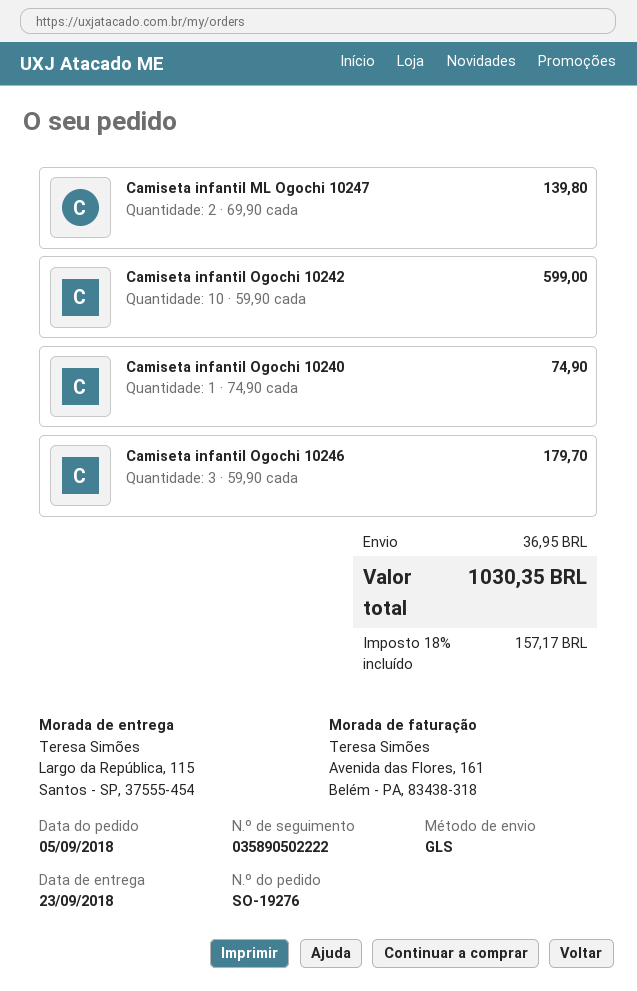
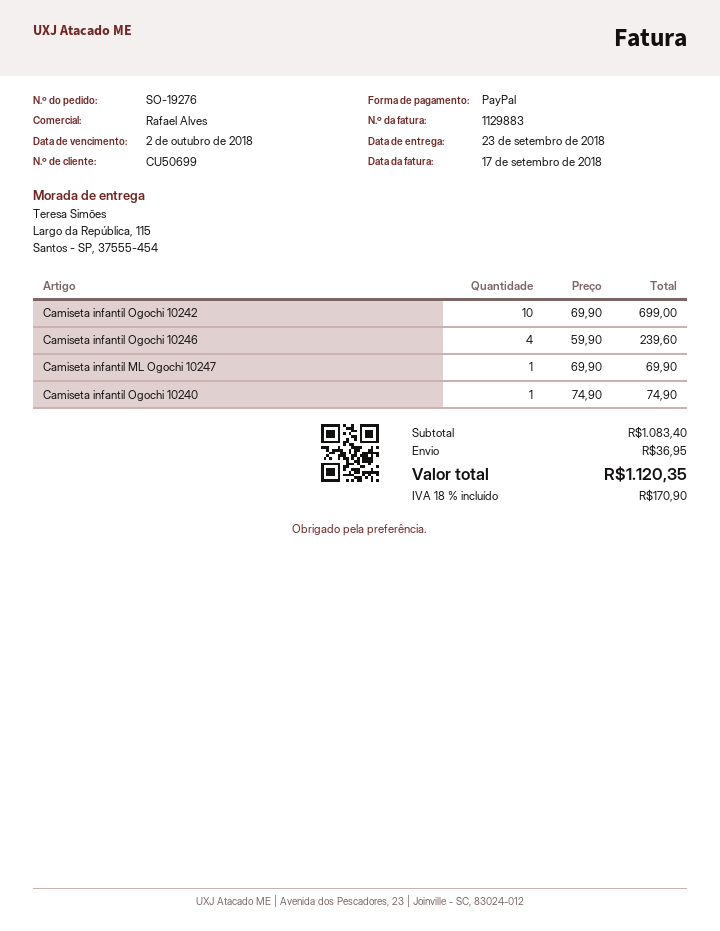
Camiseta infantil ML Ogochi 10247: 2 x 69.90 = 139.80 -> 1 x 69.90 = 69.90
Camiseta infantil Ogochi 10242: 10 x 59.90 = 599.00 -> 10 x 69.90 = 699.00
Camiseta infantil Ogochi 10246: 3 x 59.90 = 179.70 -> 4 x 59.90 = 239.60
tax: 18% = 157.17 -> 18% = 170.90
total: 1030.35 -> 1120.35

